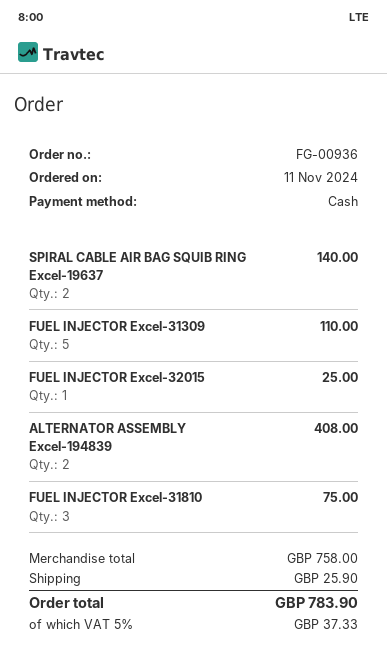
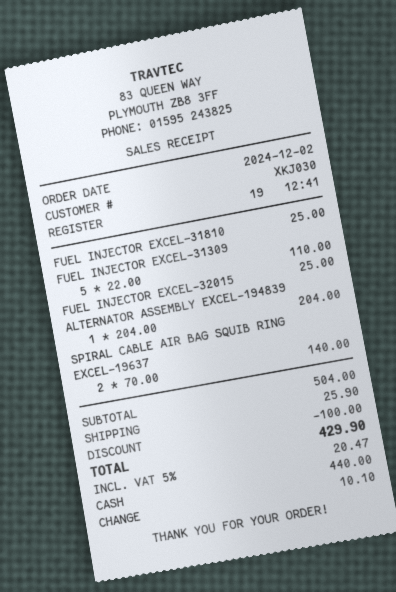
order date: 2024-11-11 -> 2024-12-02
ALTERNATOR ASSEMBLY Excel-194839: 2 for 408.00 -> 1 for 204.00
FUEL INJECTOR Excel-31810: 3 for 75.00 -> 1 for 25.00
subtotal: 758.00 -> 504.00
discount: none -> 100.00
tax: 5% = 37.33 -> 5% = 20.47
total: 783.90 -> 429.90

